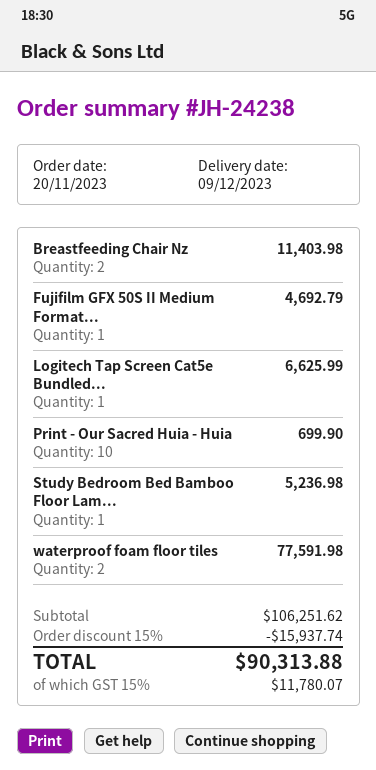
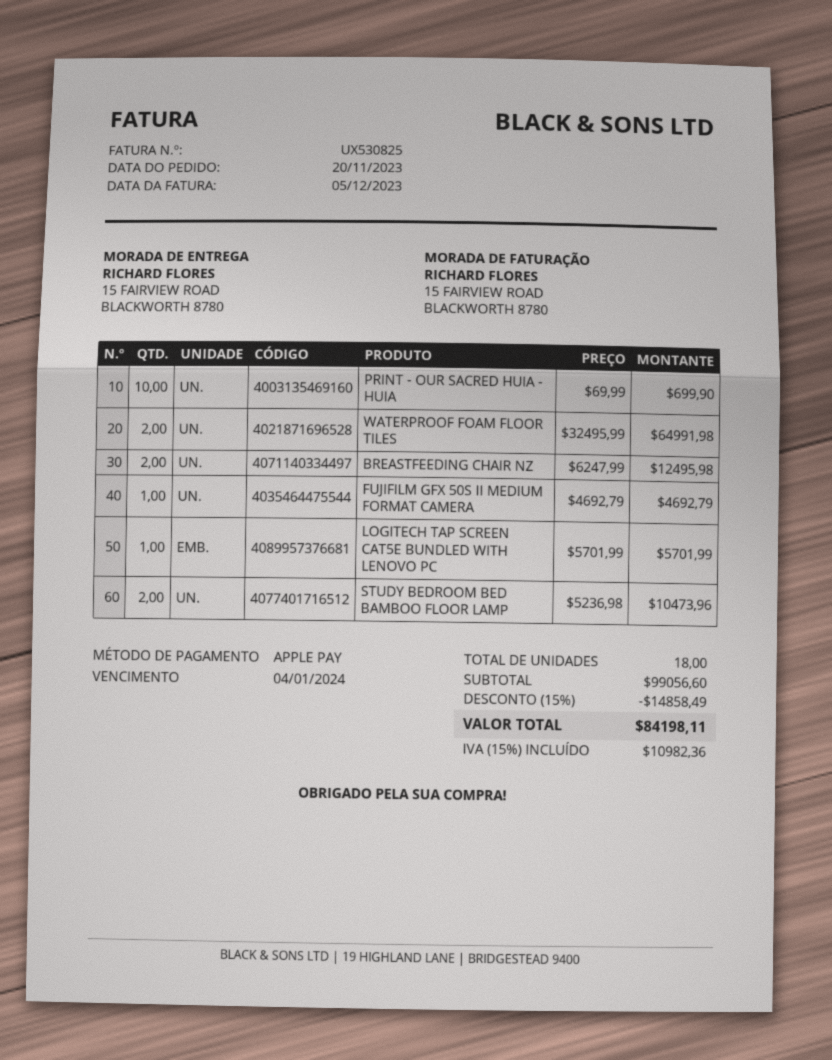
Breastfeeding Chair Nz: 2 for 11403.98 -> 2 for 12495.98
Logitech Tap Screen Cat5e Bundled...: 1 for 6625.99 -> 1 for 5701.99
Study Bedroom Bed Bamboo Floor Lam...: 1 for 5236.98 -> 2 for 10473.96
waterproof foam floor tiles: 2 for 77591.98 -> 2 for 64991.98
subtotal: 106251.62 -> 99056.60
discount: 15% = 15937.74 -> 15% = 14858.49
tax: 15% = 11780.07 -> 15% = 10982.36
total: 90313.88 -> 84198.11

